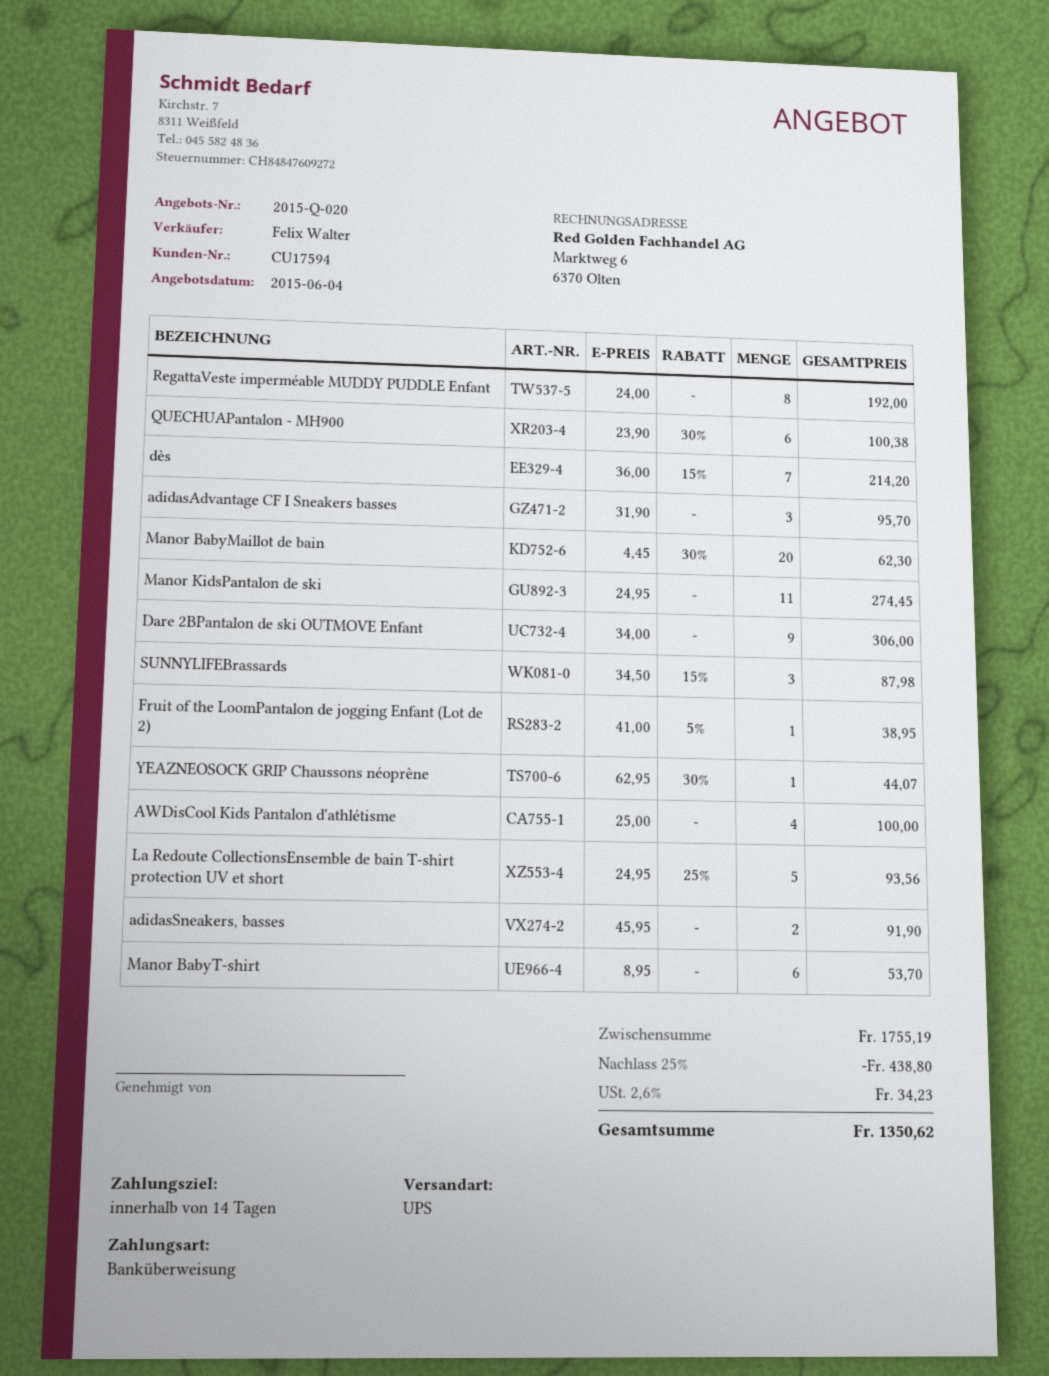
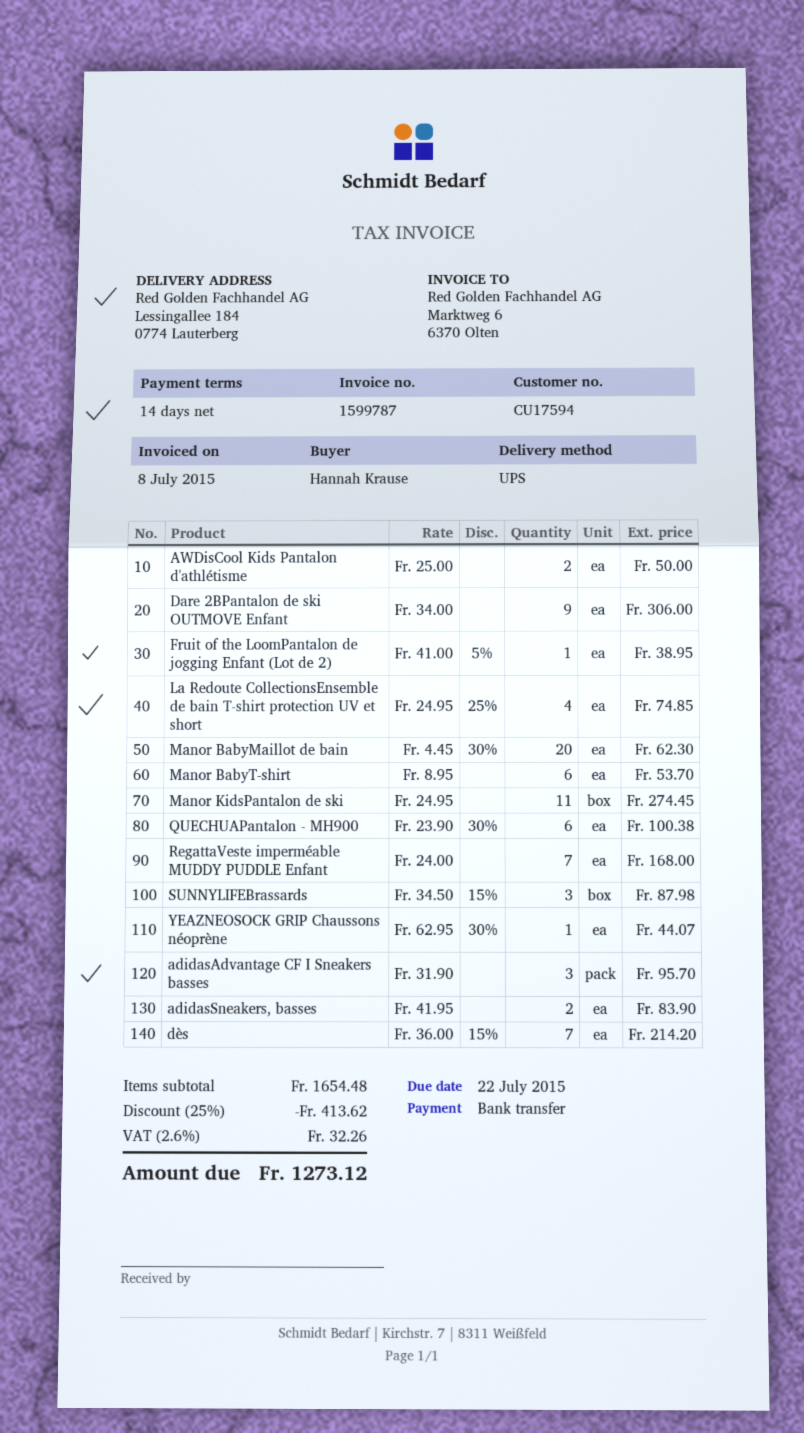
RegattaVeste imperméable MUDDY PUDDLE Enfant: 8 x 24.00 = 192.00 -> 7 x 24.00 = 168.00
AWDisCool Kids Pantalon d'athlétisme: 4 x 25.00 = 100.00 -> 2 x 25.00 = 50.00
La Redoute CollectionsEnsemble de bain T-shirt protection UV et short: 5 x 24.95 - 25% = 93.56 -> 4 x 24.95 - 25% = 74.85
adidasSneakers, basses: 2 x 45.95 = 91.90 -> 2 x 41.95 = 83.90
subtotal: 1755.19 -> 1654.48
discount: 25% = 438.80 -> 25% = 413.62
tax: 2.6% = 34.23 -> 2.6% = 32.26
total: 1350.62 -> 1273.12

